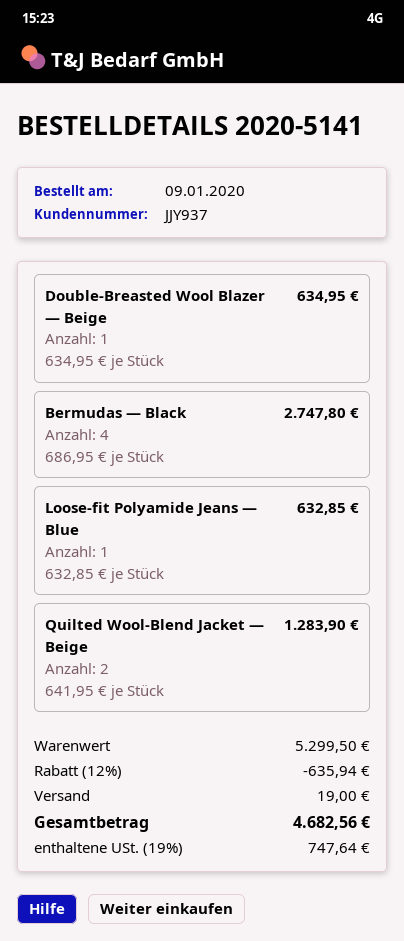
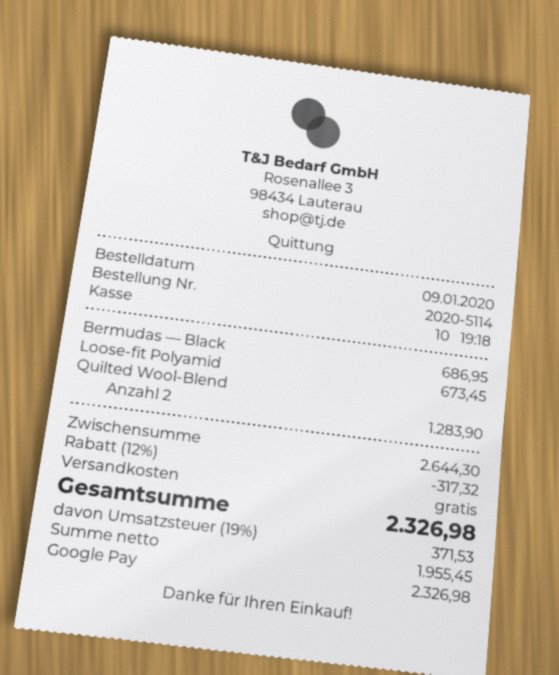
order number: 2020-5141 -> 2020-5114
Double-Breasted Wool Blazer — Beige: 1 for 634.95 -> none
Bermudas — Black: 4 for 2747.80 -> 1 for 686.95
Loose-fit Polyamide Jeans — Blue: 1 for 632.85 -> 1 for 673.45
subtotal: 5299.50 -> 2644.30
discount: 12% = 635.94 -> 12% = 317.32
shipping: 19.00 -> 0.00
tax: 19% = 747.64 -> 19% = 371.53
total: 4682.56 -> 2326.98

